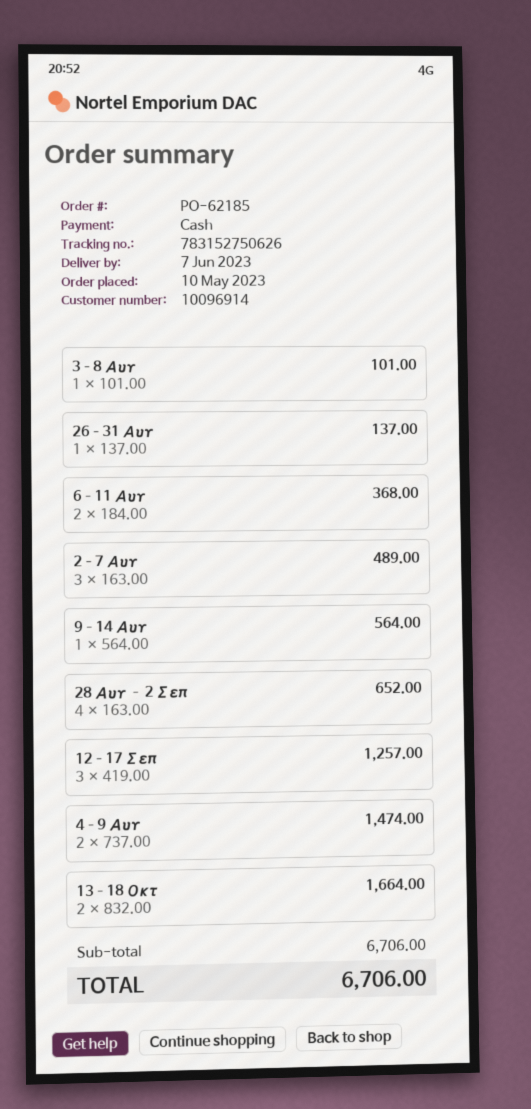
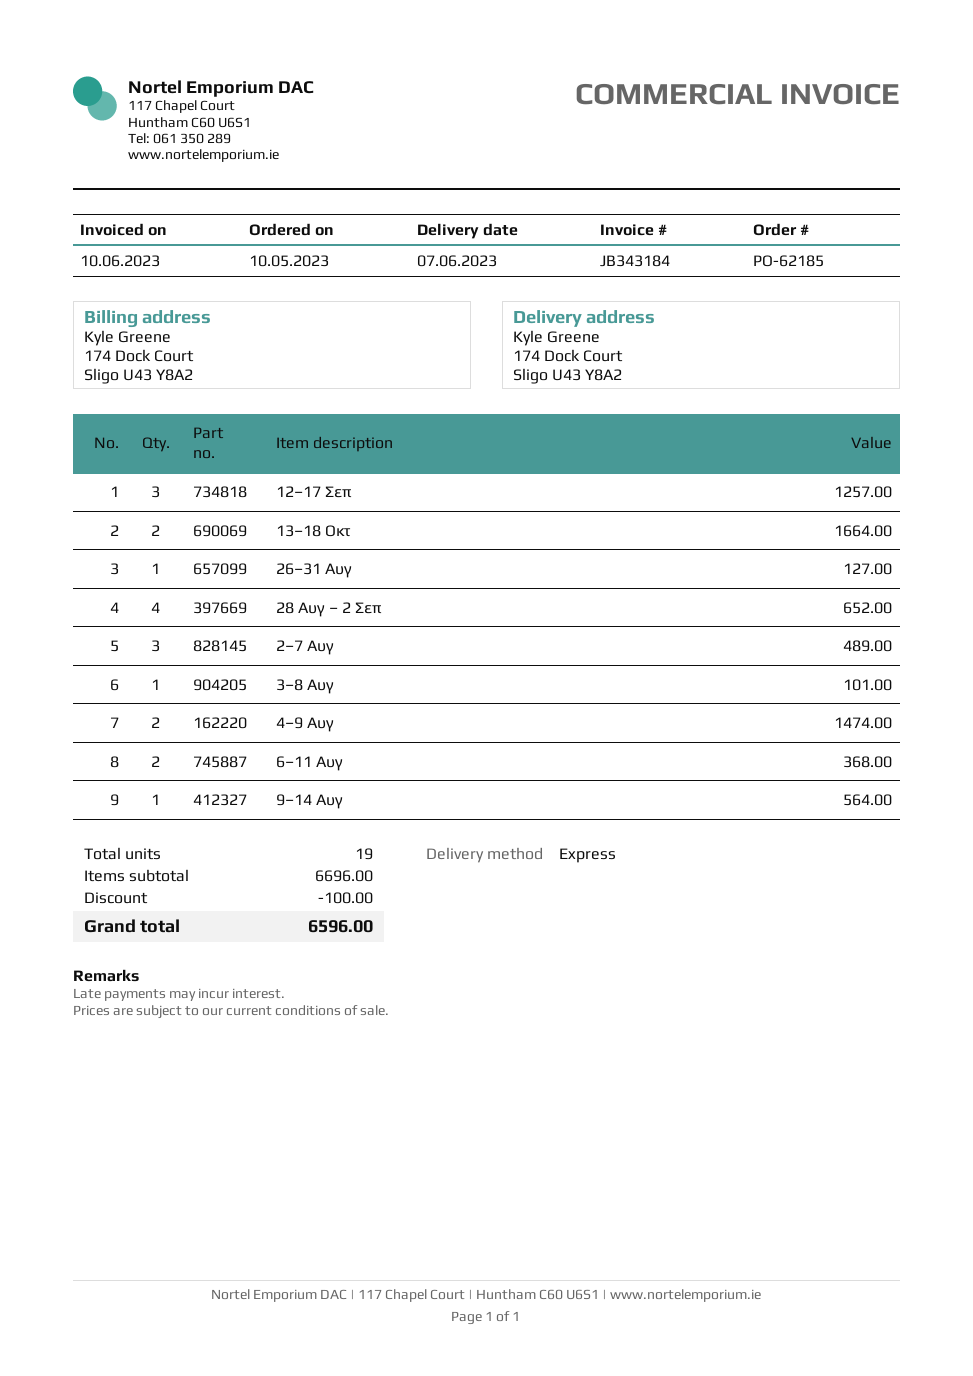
26–31 Αυγ: 1 for 137.00 -> 1 for 127.00
subtotal: 6706.00 -> 6696.00
discount: none -> 100.00
total: 6706.00 -> 6596.00

